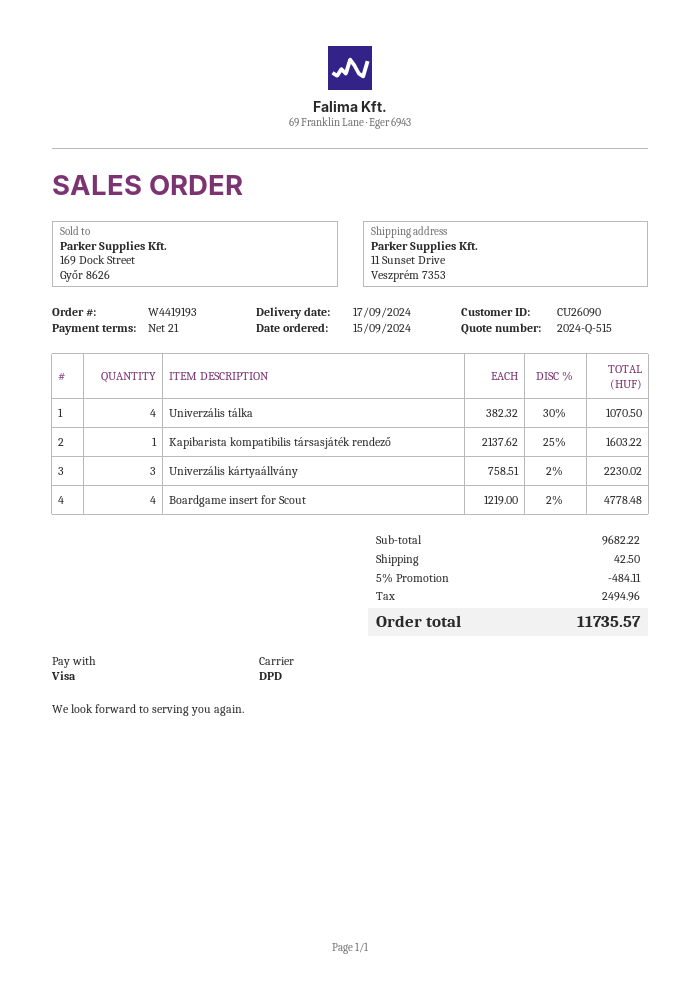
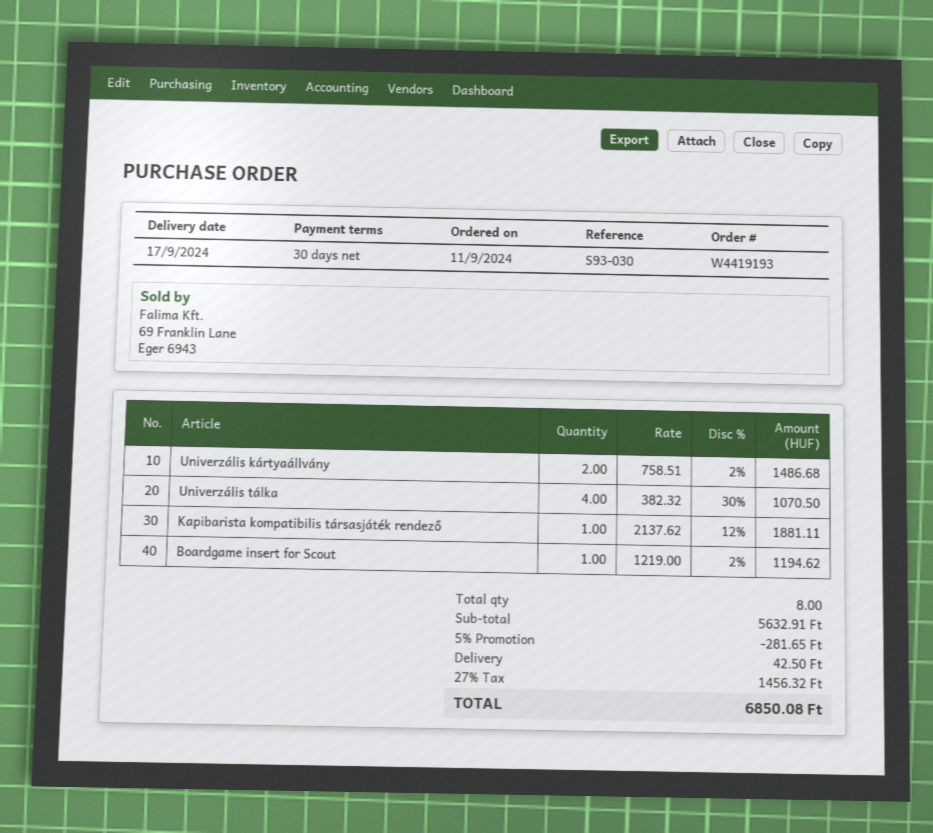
order date: 2024-09-15 -> 2024-09-11
payment terms: 21 days -> 30 days
Kapibarista kompatibilis társasjáték rendező: 1 x 2137.62 - 25% = 1603.22 -> 1 x 2137.62 - 12% = 1881.11
Univerzális kártyaállvány: 3 x 758.51 - 2% = 2230.02 -> 2 x 758.51 - 2% = 1486.68
Boardgame insert for Scout: 4 x 1219.00 - 2% = 4778.48 -> 1 x 1219.00 - 2% = 1194.62
subtotal: 9682.22 -> 5632.91
discount: 5% = 484.11 -> 5% = 281.65
tax: 2494.96 -> 1456.32
total: 11735.57 -> 6850.08

